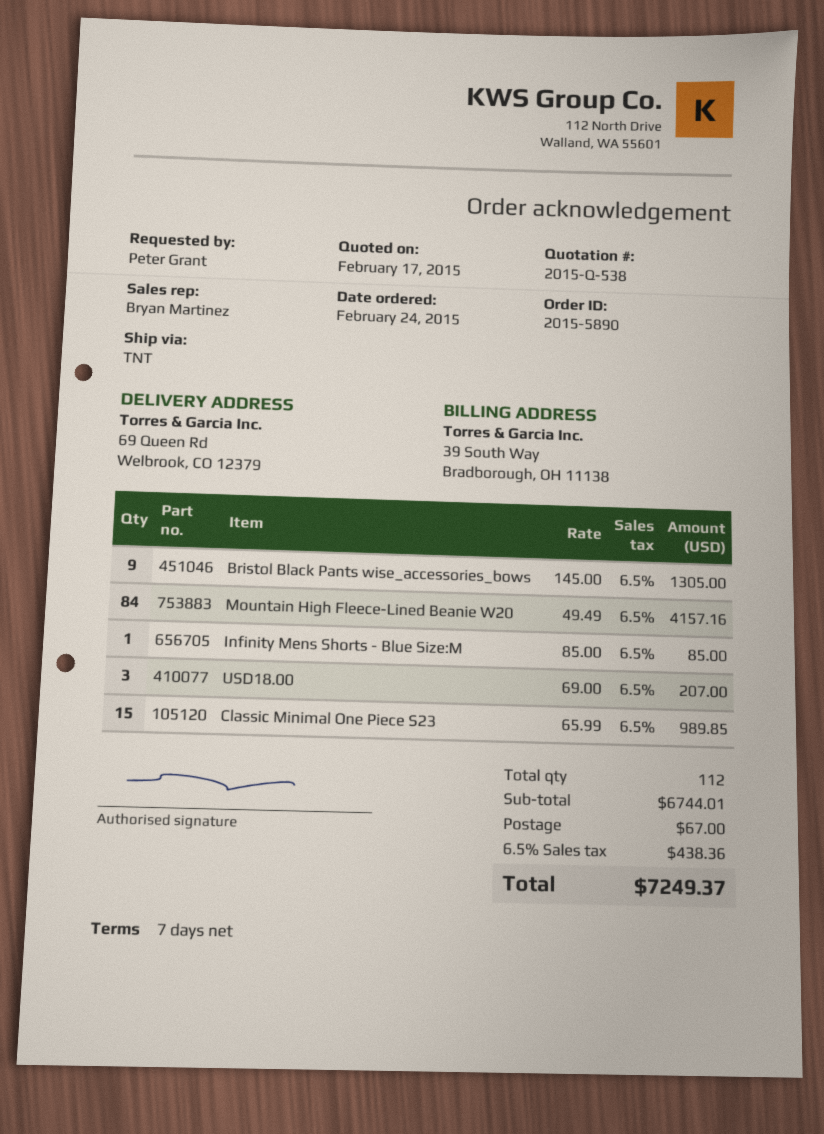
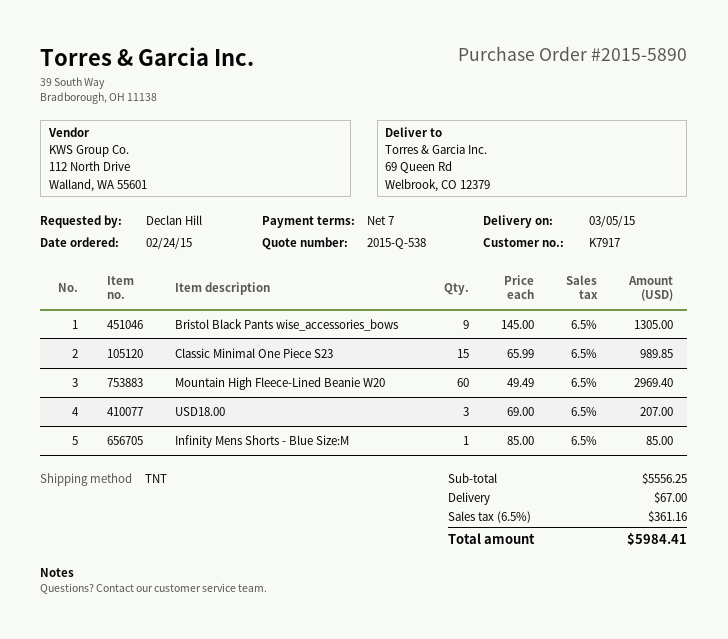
ordered by: Peter Grant -> Declan Hill
Mountain High Fleece-Lined Beanie W20: 84 x 49.49 = 4157.16 -> 60 x 49.49 = 2969.40
subtotal: 6744.01 -> 5556.25
tax: 6.5% = 438.36 -> 6.5% = 361.16
total: 7249.37 -> 5984.41

